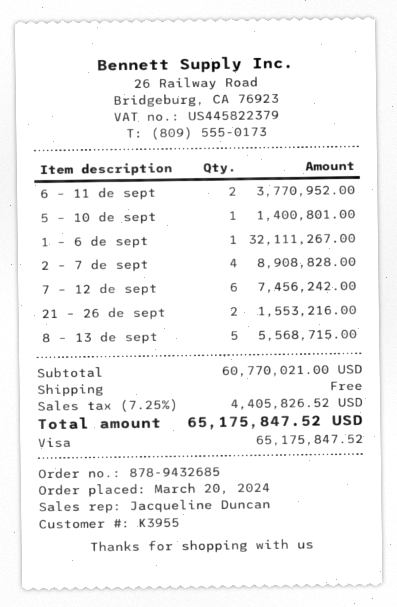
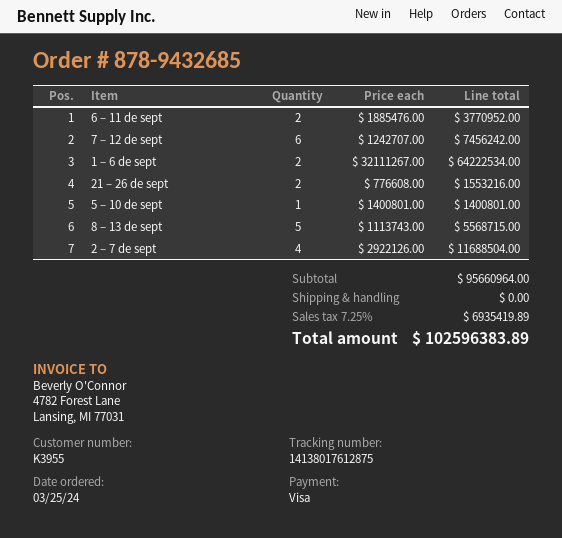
order date: 2024-03-20 -> 2024-03-25
1 – 6 de sept: 1 for 32111267.00 -> 2 for 64222534.00
2 – 7 de sept: 4 for 8908828.00 -> 4 for 11688504.00
subtotal: 60770021.00 -> 95660964.00
tax: 7.25% = 4405826.52 -> 7.25% = 6935419.89
total: 65175847.52 -> 102596383.89

